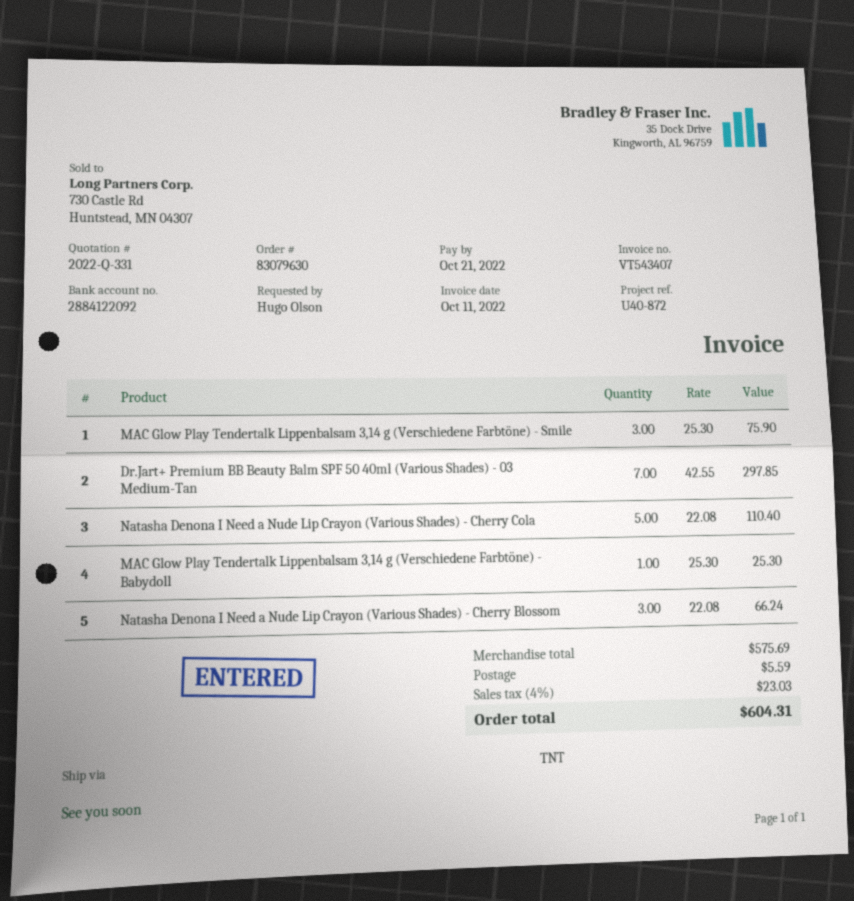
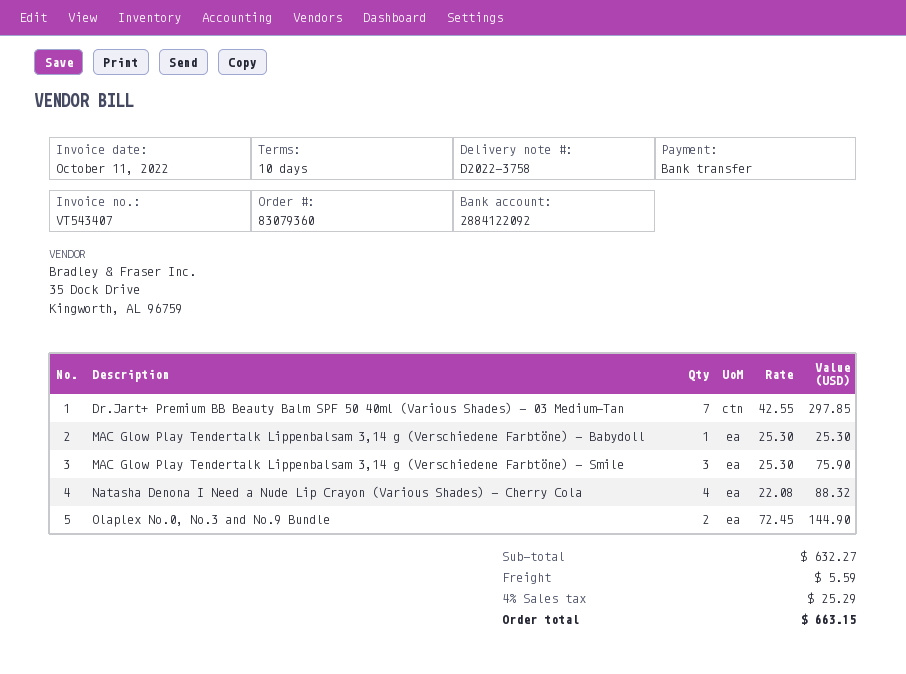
order number: 83079630 -> 83079360
Natasha Denona I Need a Nude Lip Crayon (Various Shades) - Cherry Cola: 5 x 22.08 = 110.40 -> 4 x 22.08 = 88.32
Natasha Denona I Need a Nude Lip Crayon (Various Shades) - Cherry Blossom: 3 x 22.08 = 66.24 -> none
Olaplex No.0, No.3 and No.9 Bundle: none -> 2 x 72.45 = 144.90
subtotal: 575.69 -> 632.27
tax: 4% = 23.03 -> 4% = 25.29
total: 604.31 -> 663.15

